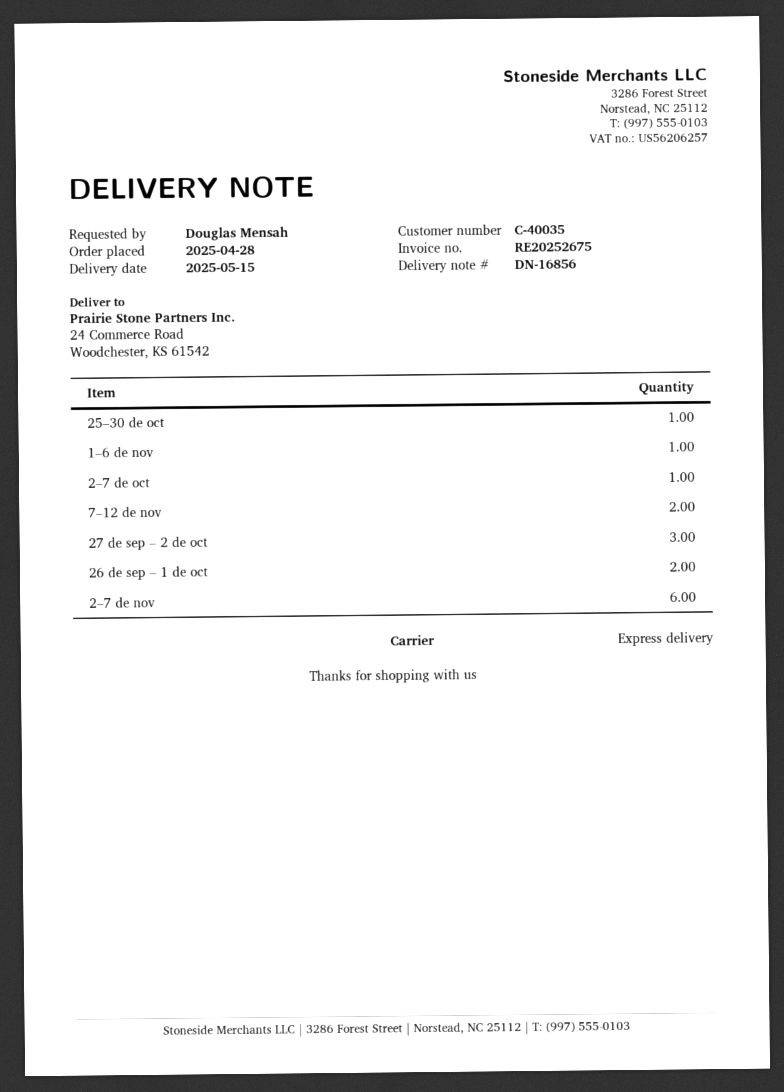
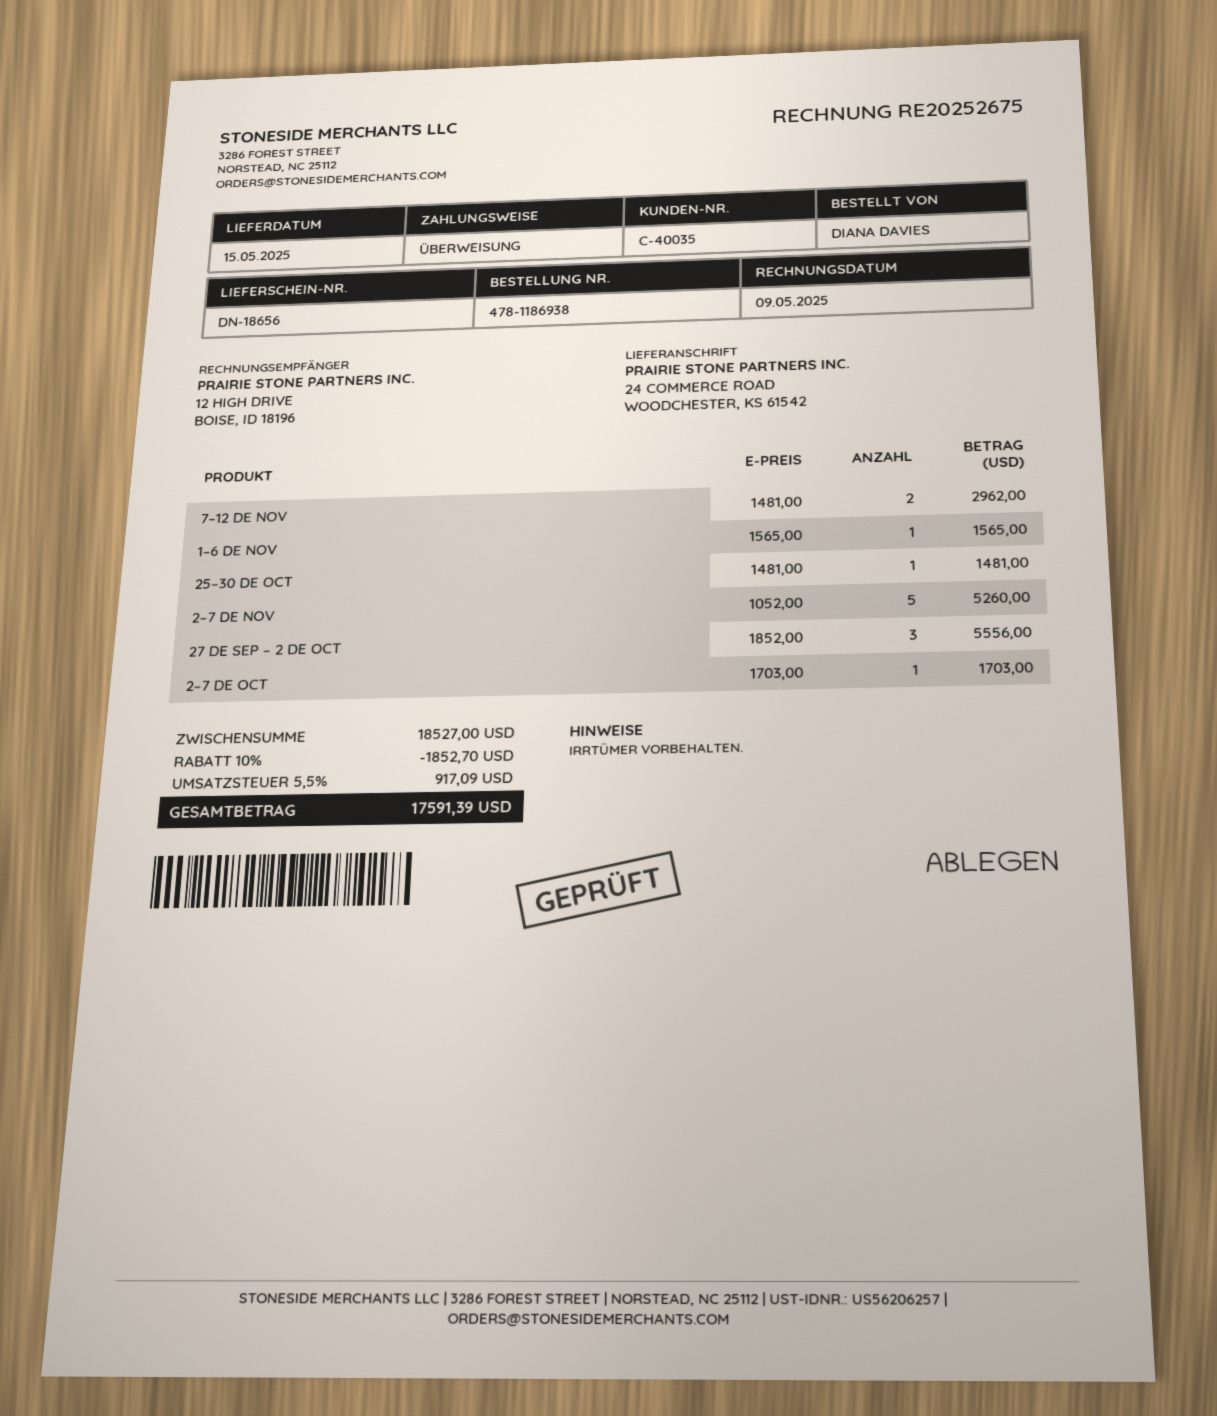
delivery note number: DN-16856 -> DN-18656
ordered by: Douglas Mensah -> DIANA DAVIES
26 de sep – 1 de oct: 2 -> none
2–7 de nov: 6 -> 5

